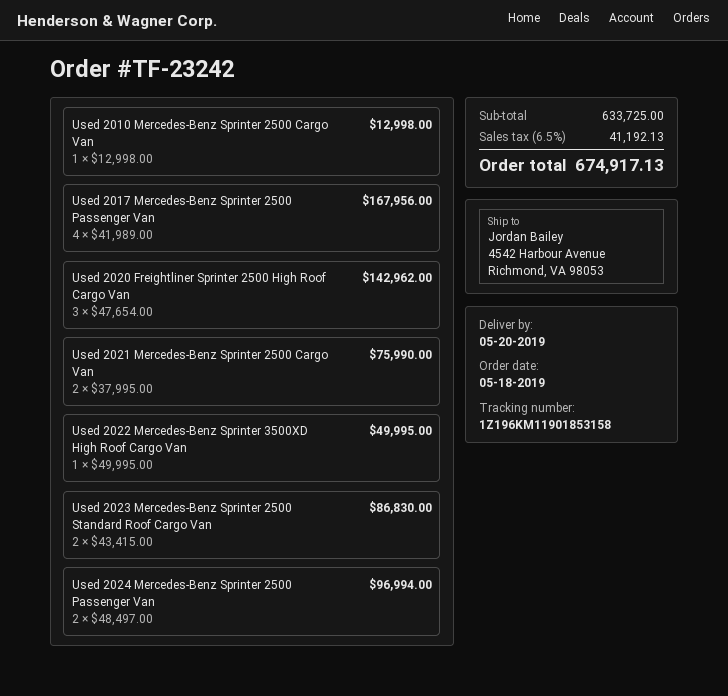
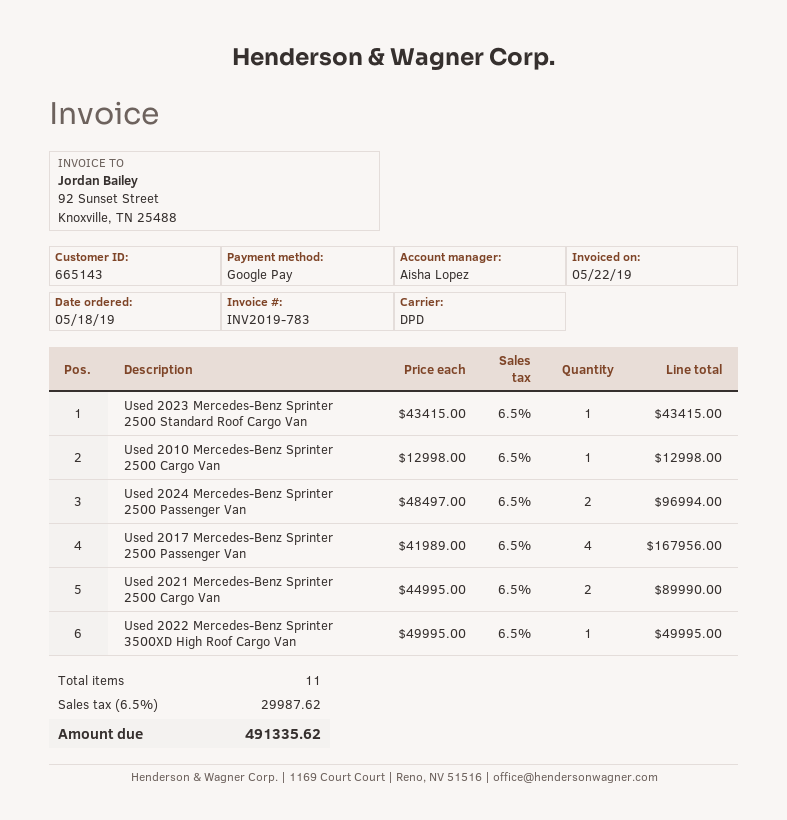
Used 2020 Freightliner Sprinter 2500 High Roof Cargo Van: 3 x 47654.00 = 142962.00 -> none
Used 2021 Mercedes-Benz Sprinter 2500 Cargo Van: 2 x 37995.00 = 75990.00 -> 2 x 44995.00 = 89990.00
Used 2023 Mercedes-Benz Sprinter 2500 Standard Roof Cargo Van: 2 x 43415.00 = 86830.00 -> 1 x 43415.00 = 43415.00
tax: 6.5% = 41192.13 -> 6.5% = 29987.62
total: 674917.13 -> 491335.62

